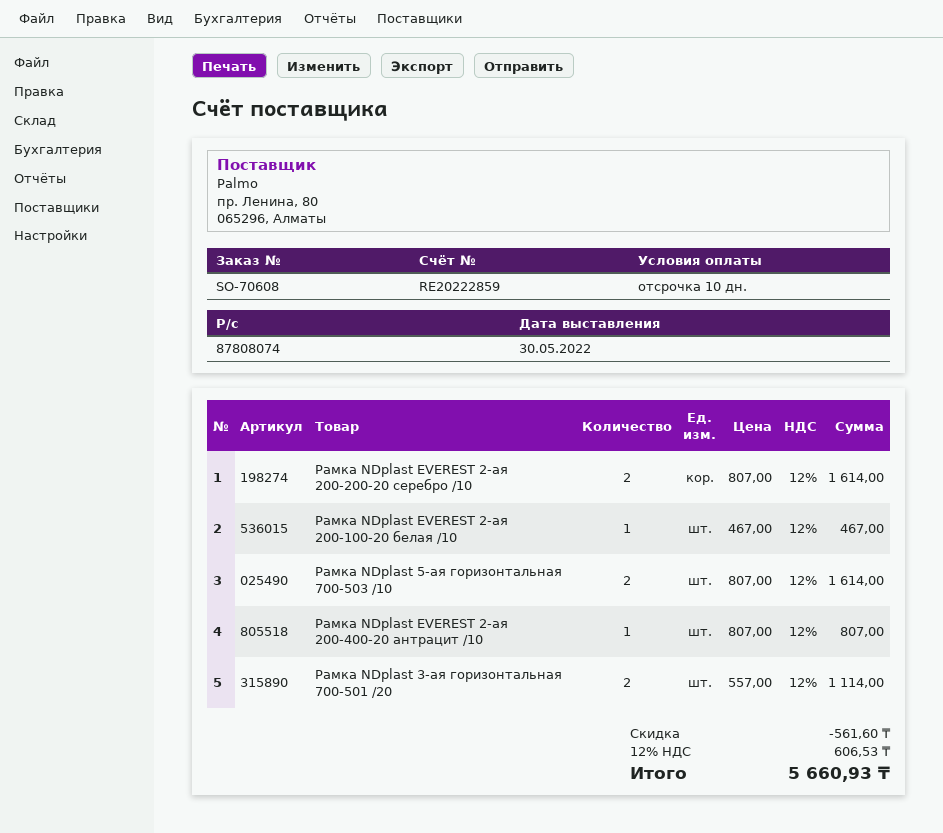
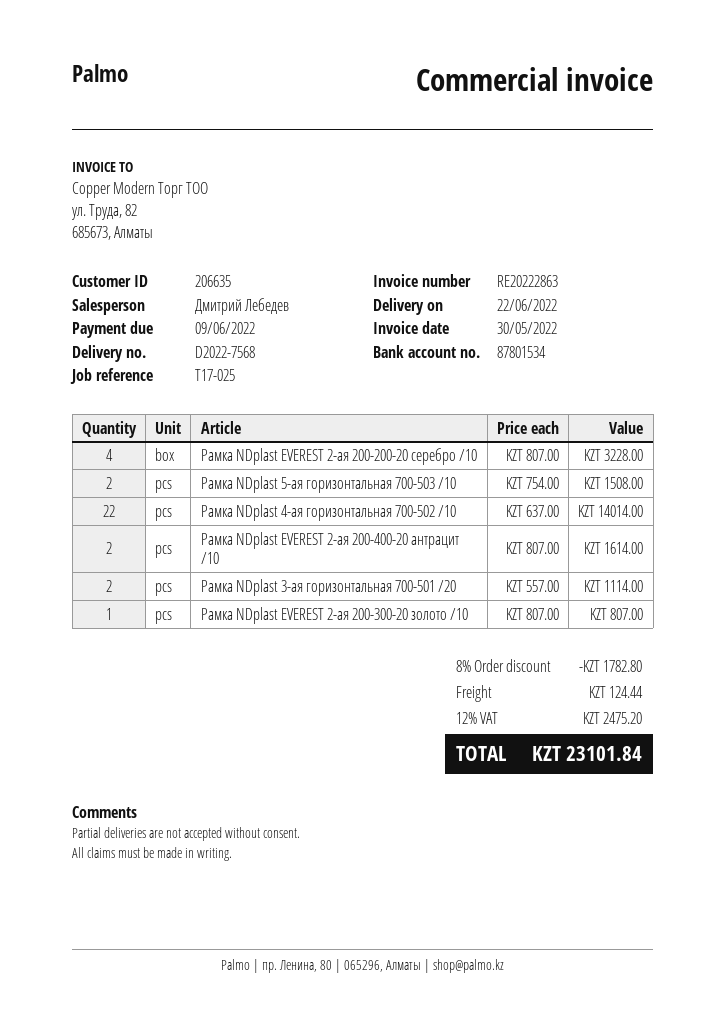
invoice number: RE20222859 -> RE20222863
bank account: 87808074 -> 87801534
Рамка NDplast EVEREST 2-ая 200-200-20 серебро /10: 2 x 807.00 = 1614.00 -> 4 x 807.00 = 3228.00
Рамка NDplast EVEREST 2-ая 200-100-20 белая /10: 1 x 467.00 = 467.00 -> none
Рамка NDplast 5-ая горизонтальная 700-503 /10: 2 x 807.00 = 1614.00 -> 2 x 754.00 = 1508.00
Рамка NDplast EVEREST 2-ая 200-400-20 антрацит /10: 1 x 807.00 = 807.00 -> 2 x 807.00 = 1614.00
Рамка NDplast 4-ая горизонтальная 700-502 /10: none -> 22 x 637.00 = 14014.00
Рамка NDplast EVEREST 2-ая 200-300-20 золото /10: none -> 1 x 807.00 = 807.00
discount: 561.60 -> 1782.80
shipping: none -> 124.44
tax: 12% = 606.53 -> 12% = 2475.20
total: 5660.93 -> 23101.84

